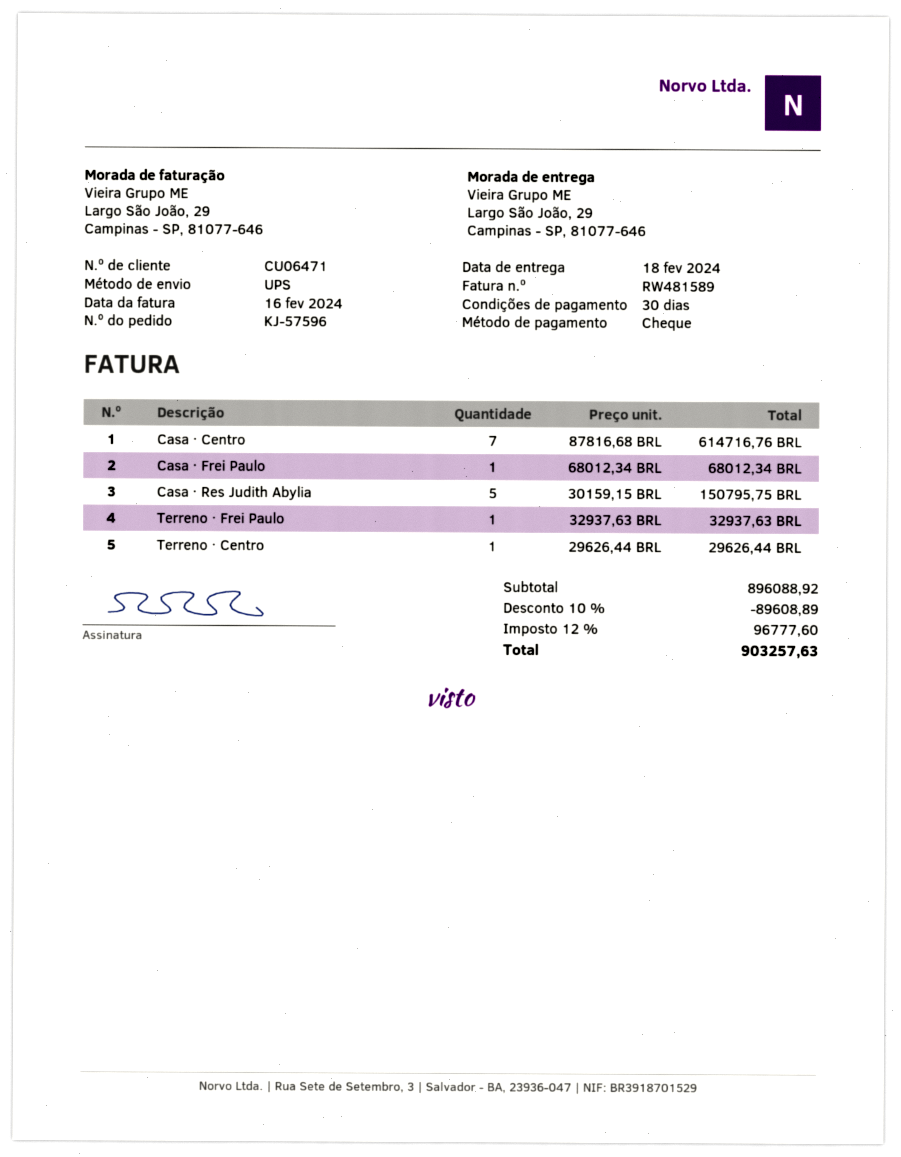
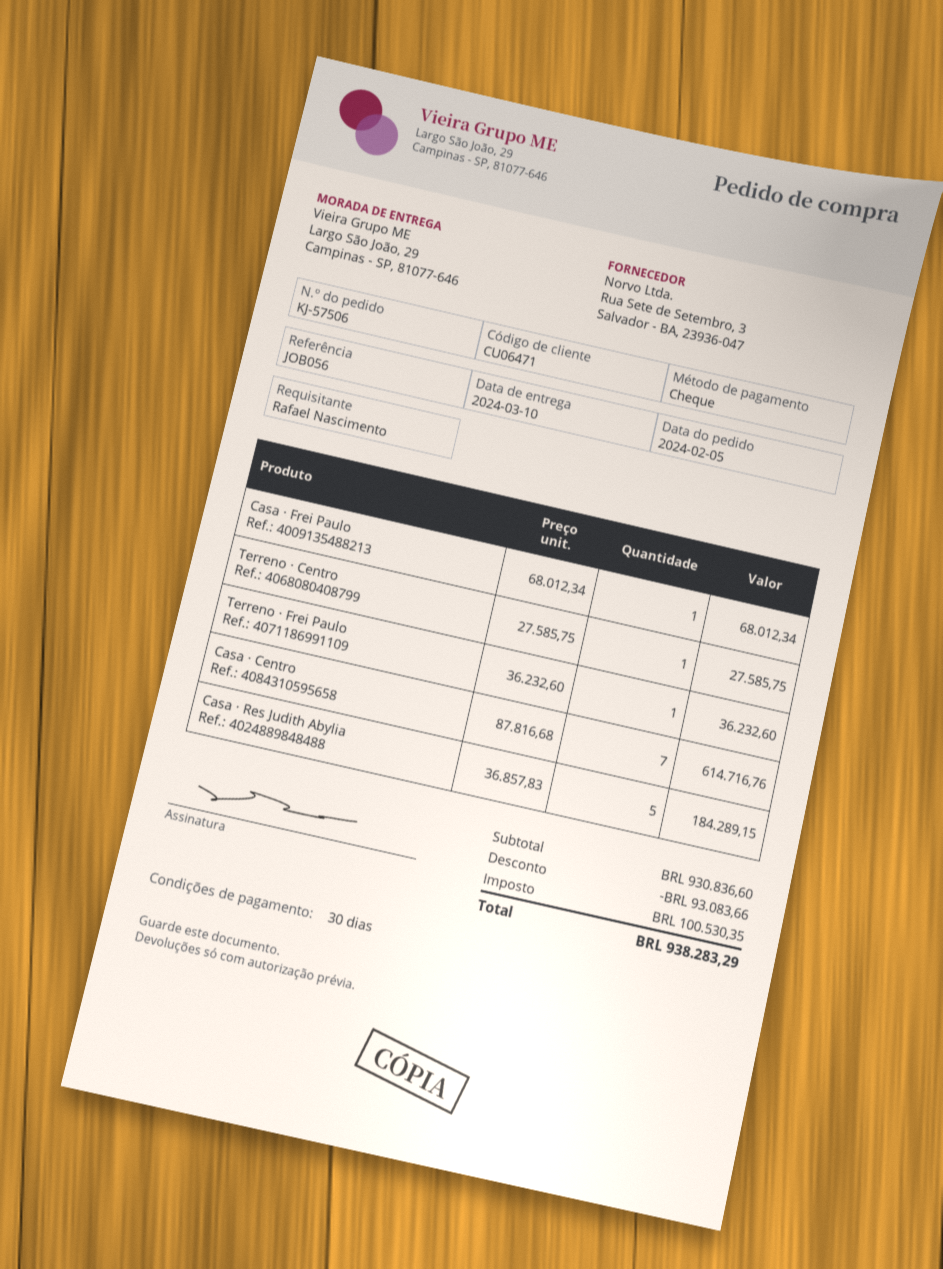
order number: KJ-57596 -> KJ-57506
delivery date: 2024-02-18 -> 2024-03-10
Casa · Res Judith Abylia: 5 x 30159.15 = 150795.75 -> 5 x 36857.83 = 184289.15
Terreno · Frei Paulo: 1 x 32937.63 = 32937.63 -> 1 x 36232.60 = 36232.60
Terreno · Centro: 1 x 29626.44 = 29626.44 -> 1 x 27585.75 = 27585.75
subtotal: 896088.92 -> 930836.60
discount: 89608.89 -> 93083.66
tax: 96777.60 -> 100530.35
total: 903257.63 -> 938283.29

